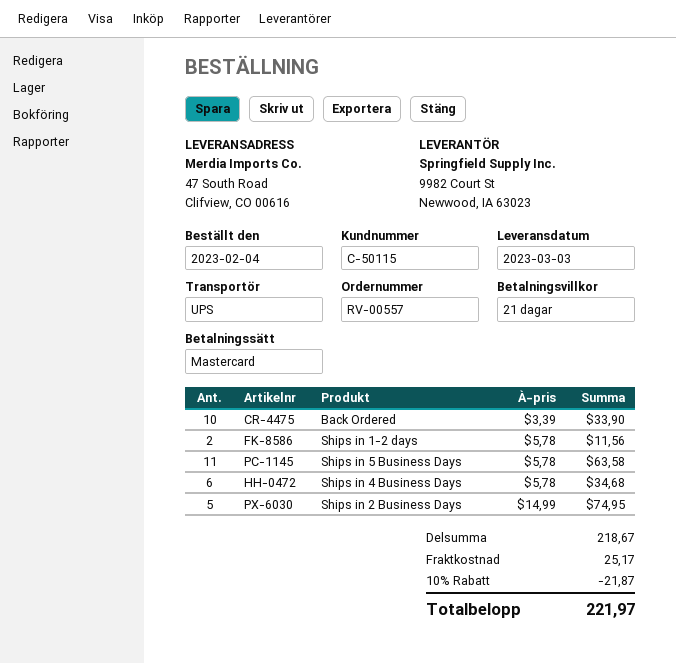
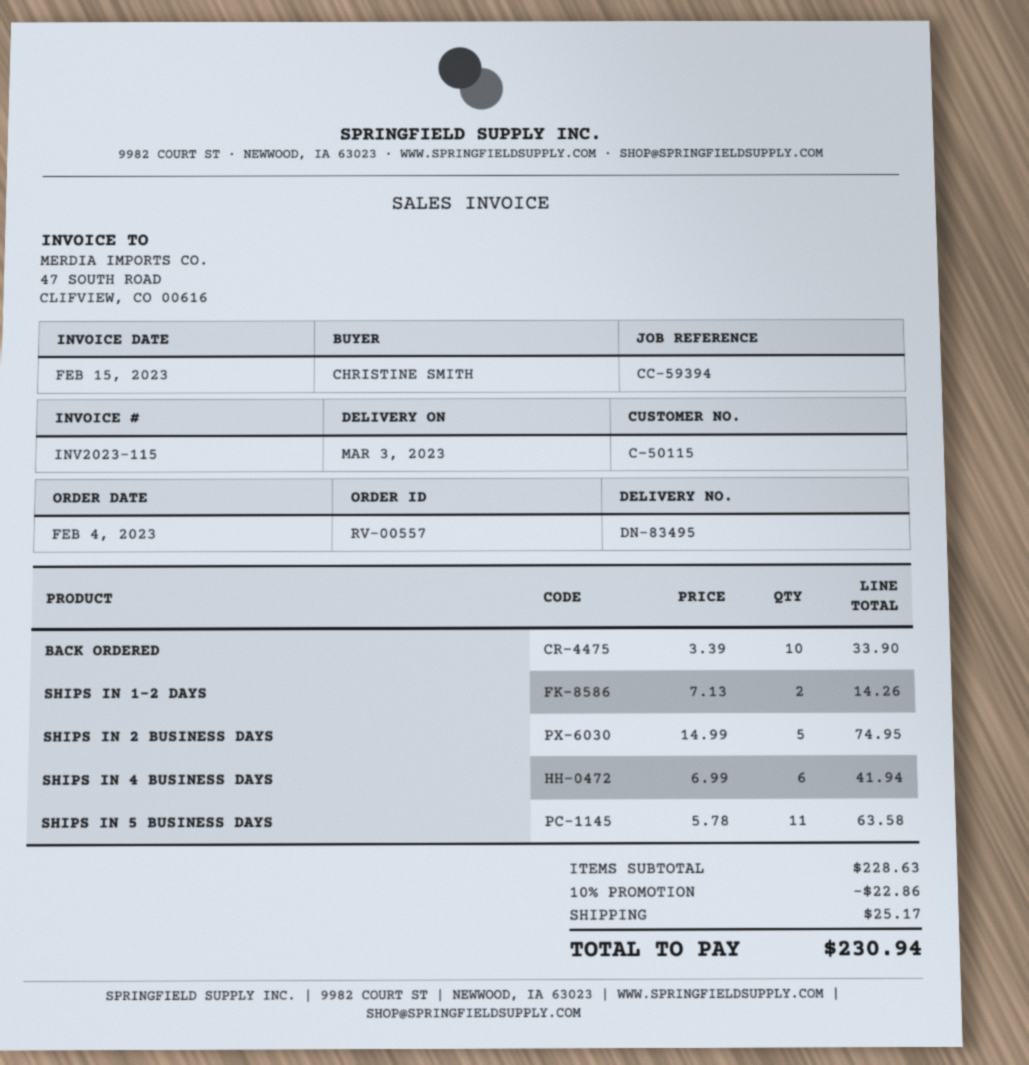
Ships in 1-2 days: 2 x 5.78 = 11.56 -> 2 x 7.13 = 14.26
Ships in 4 Business Days: 6 x 5.78 = 34.68 -> 6 x 6.99 = 41.94
subtotal: 218.67 -> 228.63
discount: 10% = 21.87 -> 10% = 22.86
total: 221.97 -> 230.94

